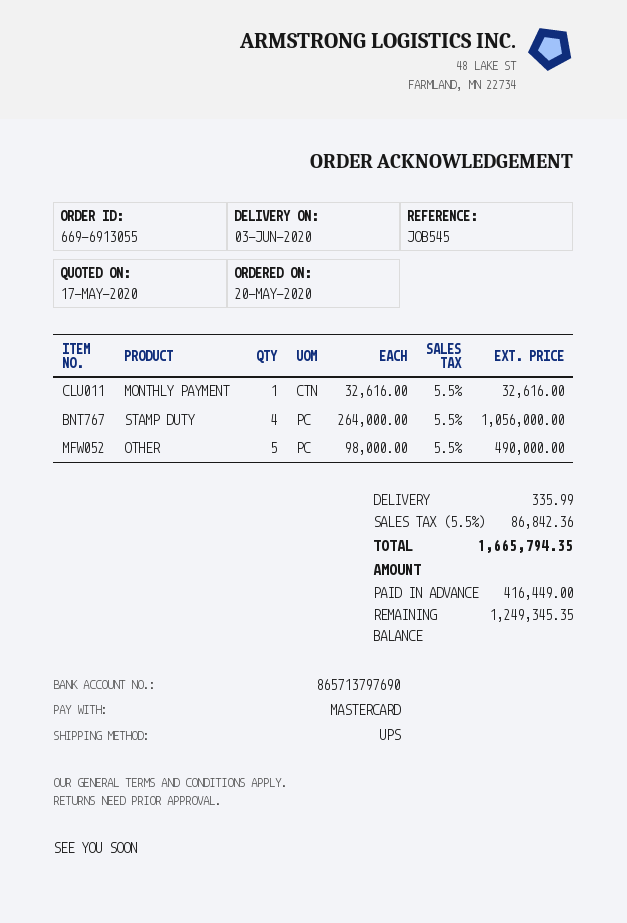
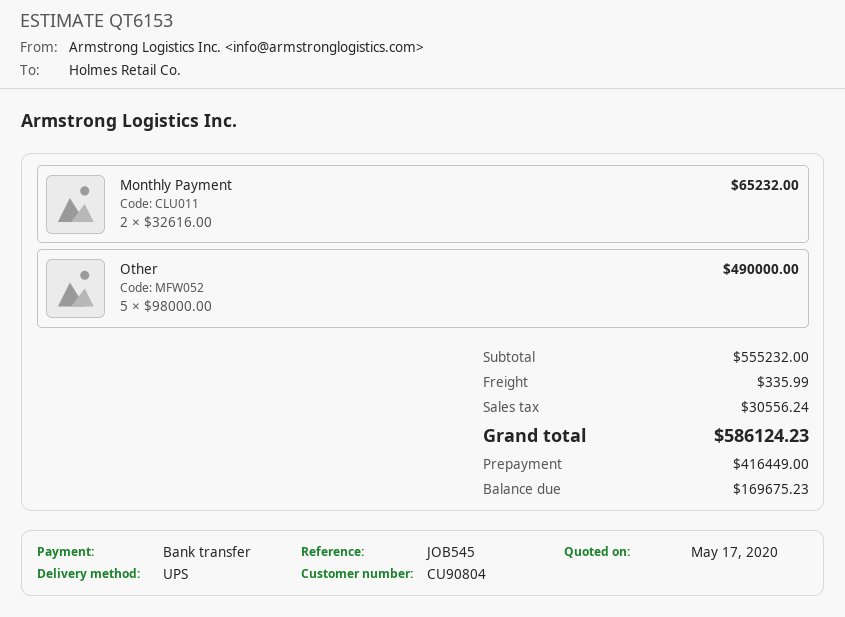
payment method: Mastercard -> bank transfer
MONTHLY PAYMENT: 1 x 32616.00 = 32616.00 -> 2 x 32616.00 = 65232.00
STAMP DUTY: 4 x 264000.00 = 1056000.00 -> none
tax: 86842.36 -> 30556.24
total: 1665794.35 -> 586124.23
balance: 1249345.35 -> 169675.23

